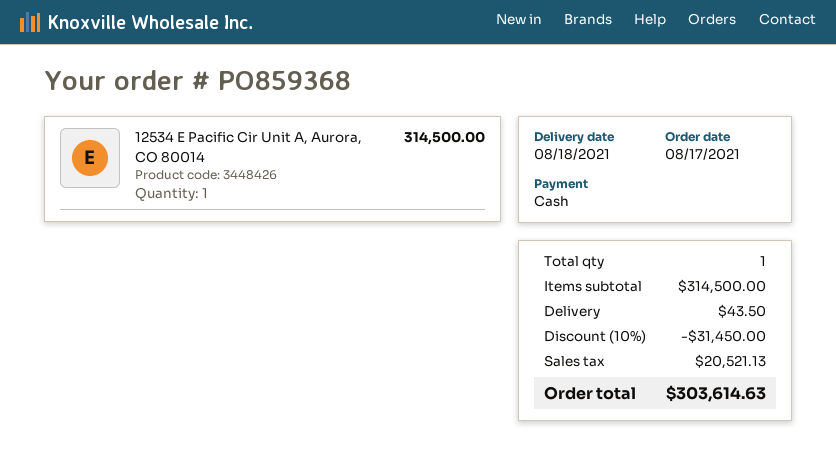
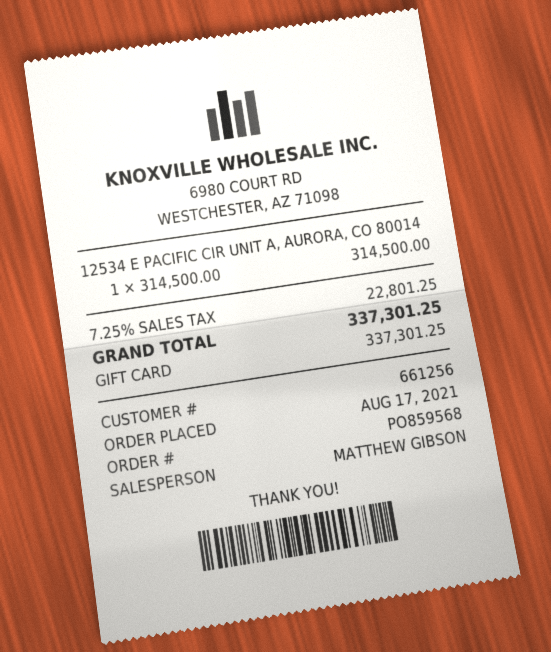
order number: PO859368 -> PO859568
payment method: cash -> gift card
discount: 10% = 31450.00 -> none
shipping: 43.50 -> none
tax: 20521.13 -> 22801.25
total: 303614.63 -> 337301.25

